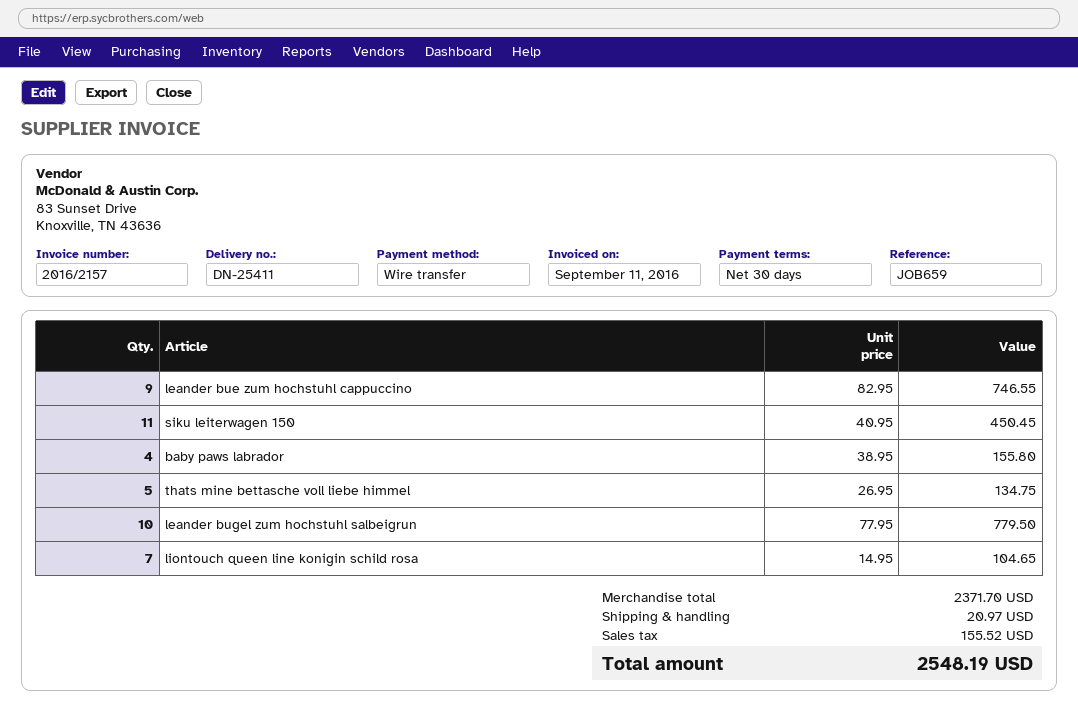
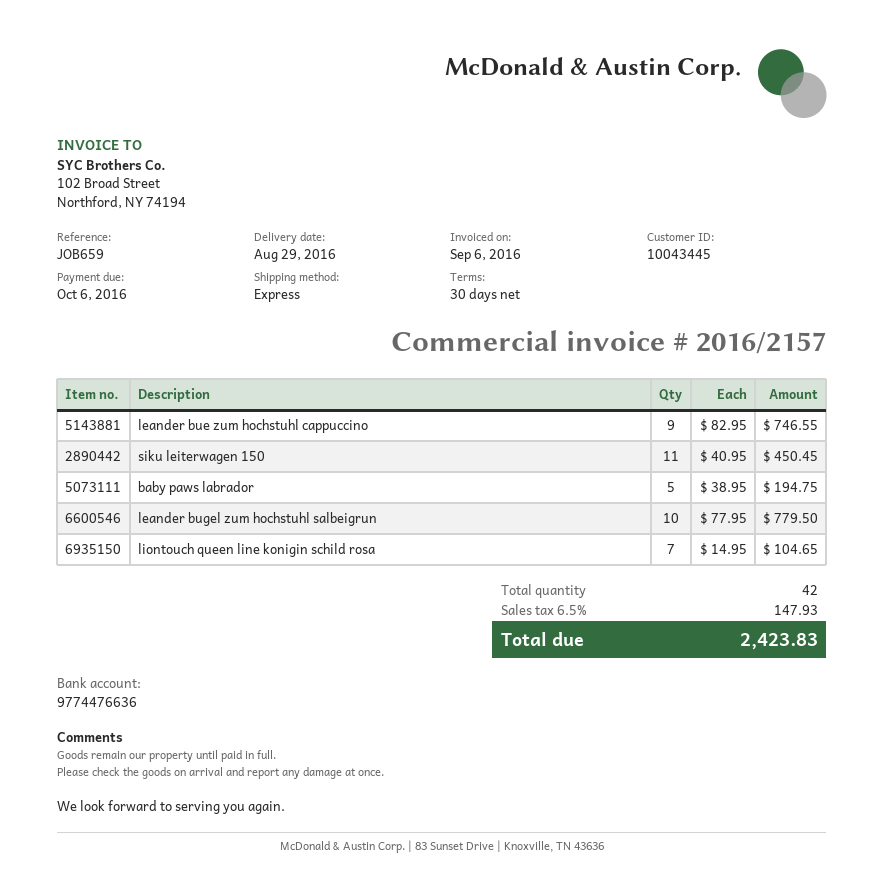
invoice date: 2016-09-11 -> 2016-09-06
baby paws labrador: 4 x 38.95 = 155.80 -> 5 x 38.95 = 194.75
thats mine bettasche voll liebe himmel: 5 x 26.95 = 134.75 -> none
shipping: 20.97 -> none
tax: 155.52 -> 147.93
total: 2548.19 -> 2423.83

